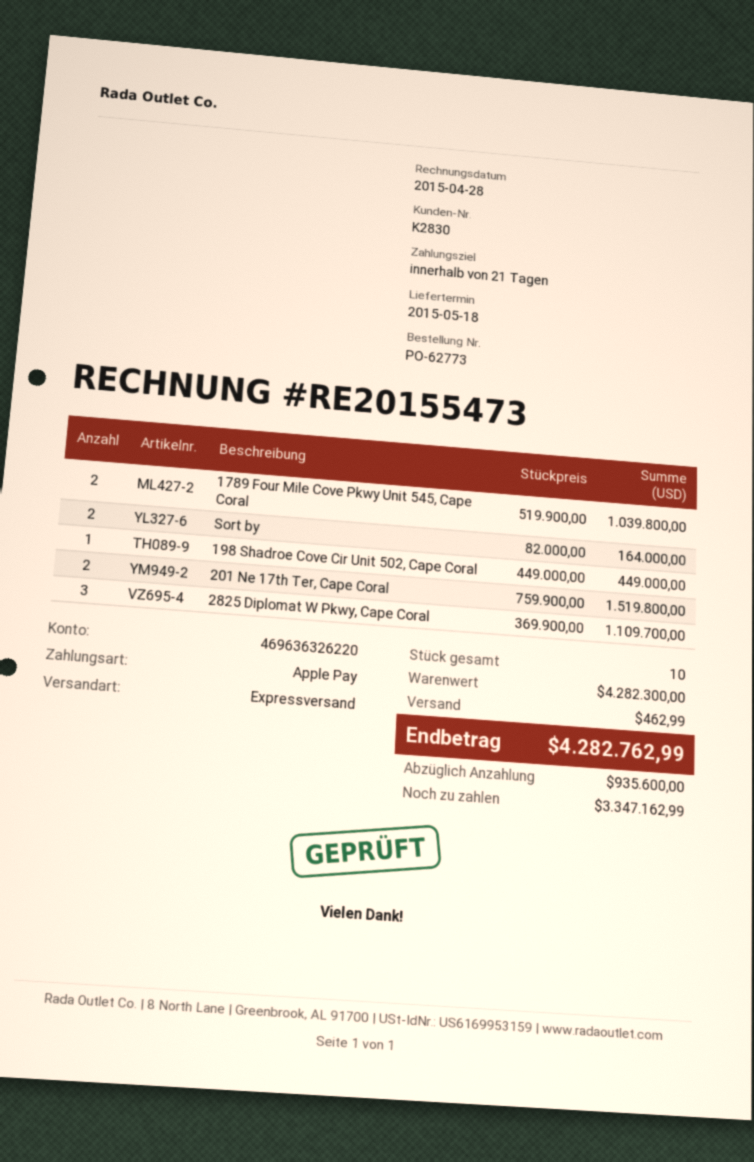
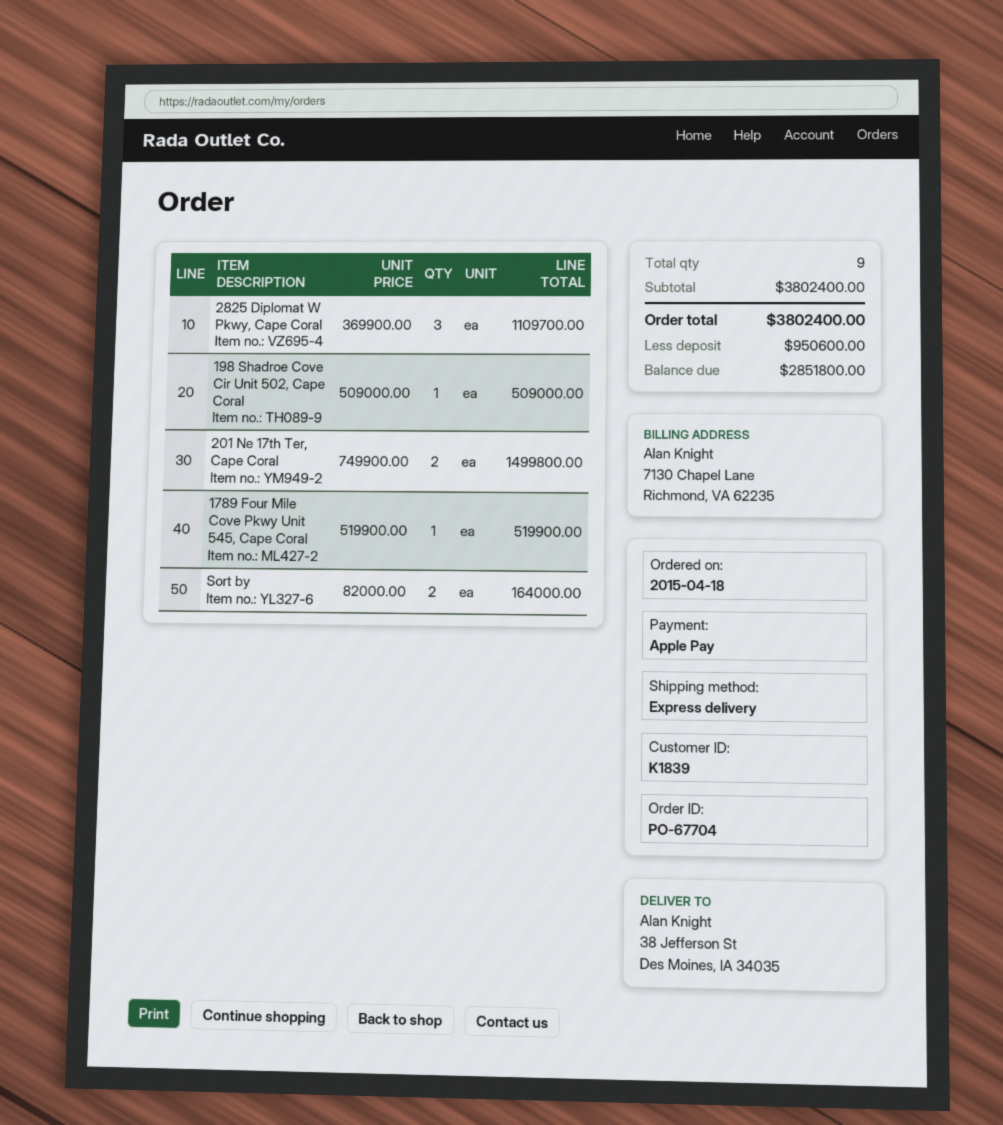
order number: PO-62773 -> PO-67704
customer number: K2830 -> K1839
1789 Four Mile Cove Pkwy Unit 545, Cape Coral: 2 x 519900.00 = 1039800.00 -> 1 x 519900.00 = 519900.00
198 Shadroe Cove Cir Unit 502, Cape Coral: 1 x 449000.00 = 449000.00 -> 1 x 509000.00 = 509000.00
201 Ne 17th Ter, Cape Coral: 2 x 759900.00 = 1519800.00 -> 2 x 749900.00 = 1499800.00
total quantity: 10 -> 9
subtotal: 4282300.00 -> 3802400.00
shipping: 462.99 -> none
total: 4282762.99 -> 3802400.00
deposit: 935600.00 -> 950600.00
balance: 3347162.99 -> 2851800.00

